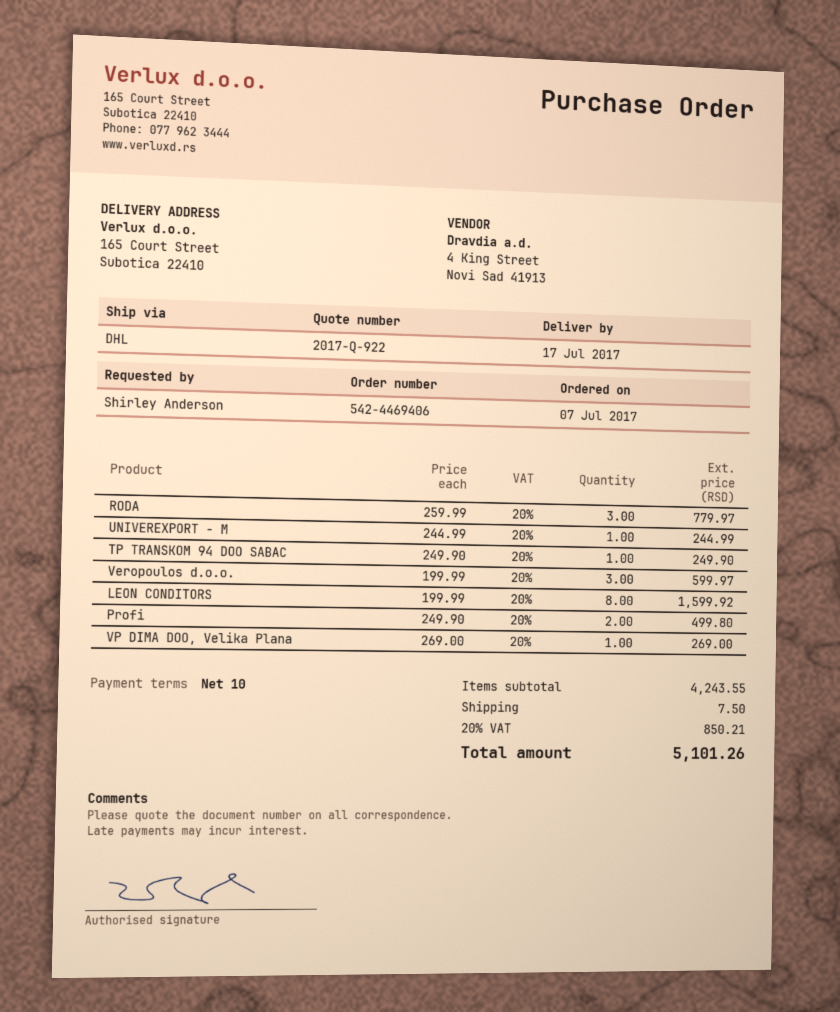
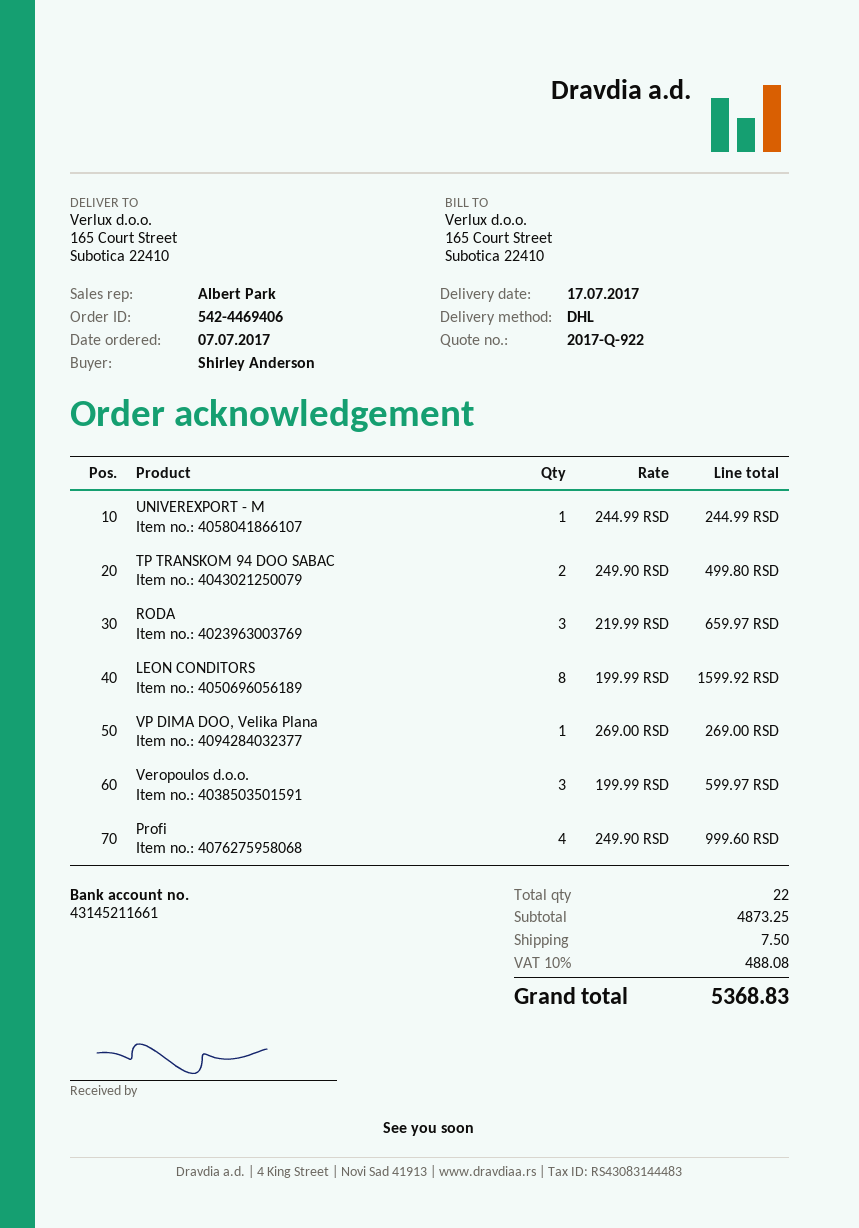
RODA: 3 x 259.99 = 779.97 -> 3 x 219.99 = 659.97
TP TRANSKOM 94 DOO SABAC: 1 x 249.90 = 249.90 -> 2 x 249.90 = 499.80
Profi: 2 x 249.90 = 499.80 -> 4 x 249.90 = 999.60
subtotal: 4243.55 -> 4873.25
tax: 20% = 850.21 -> 10% = 488.08
total: 5101.26 -> 5368.83

